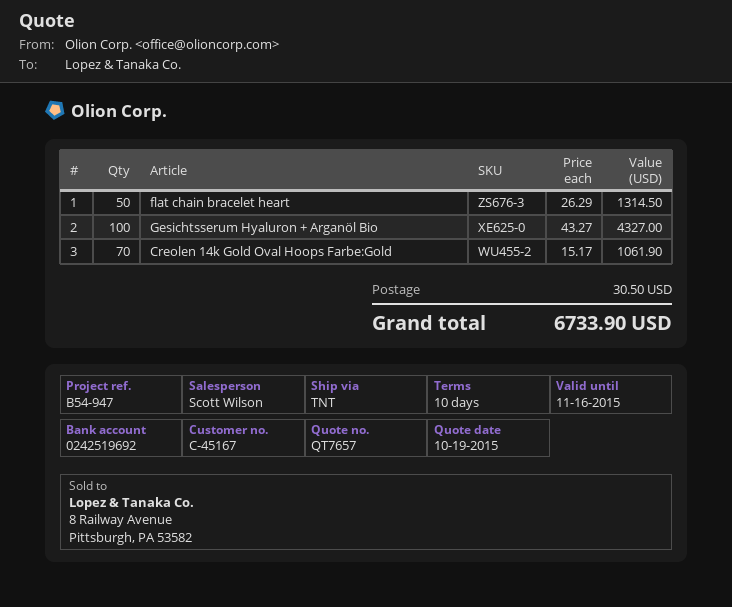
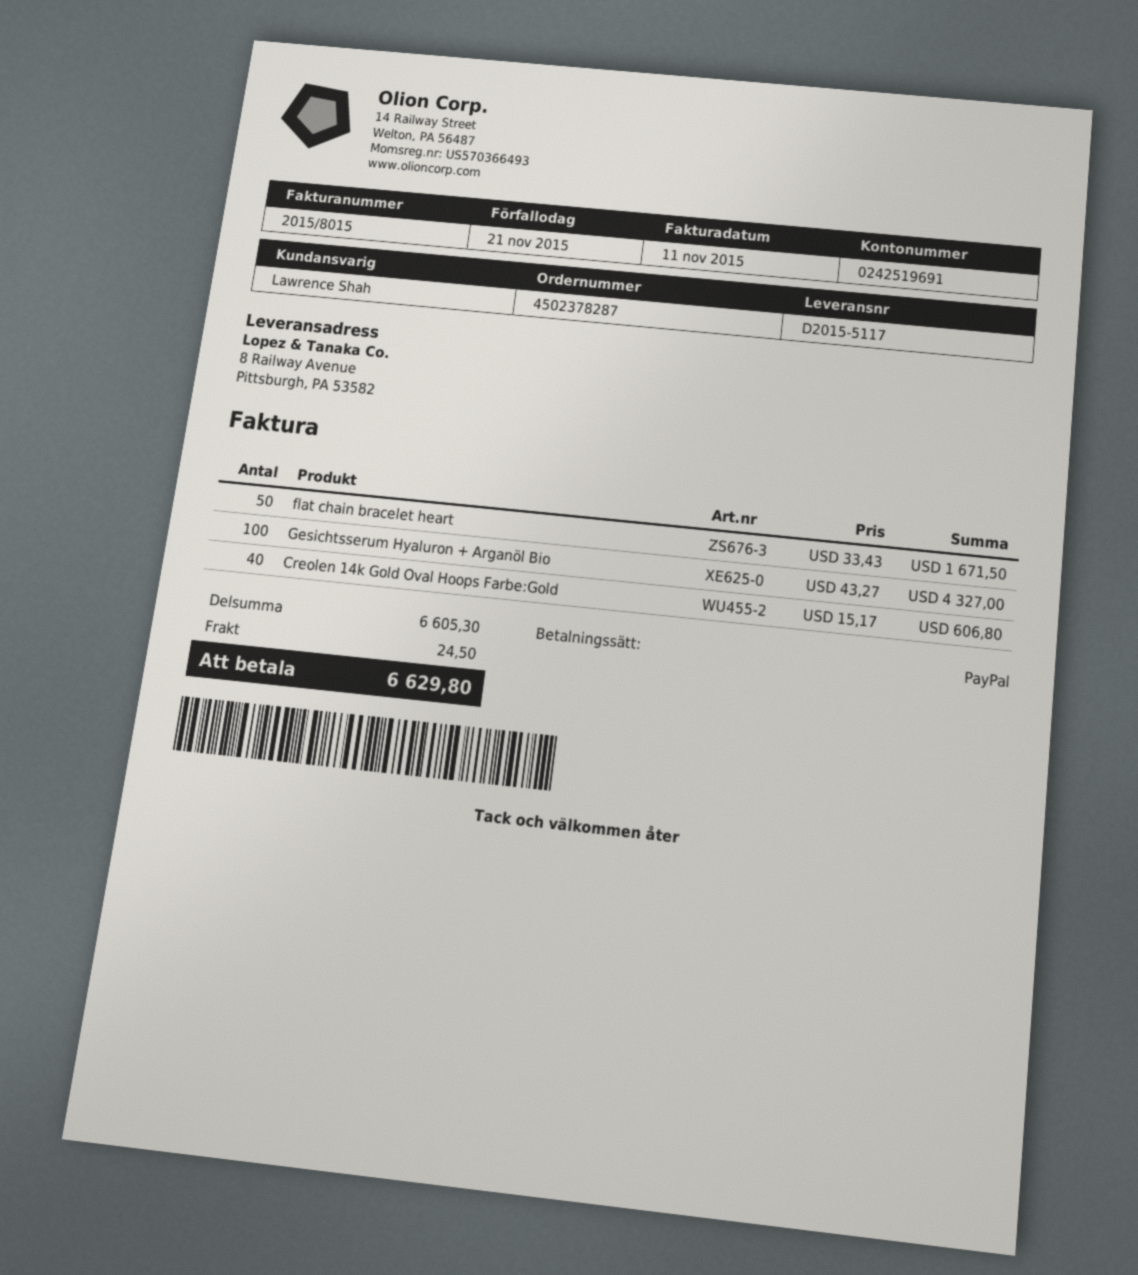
sales rep: Scott Wilson -> Lawrence Shah
bank account: 0242519692 -> 0242519691
flat chain bracelet heart: 50 x 26.29 = 1314.50 -> 50 x 33.43 = 1671.50
Creolen 14k Gold Oval Hoops Farbe:Gold: 70 x 15.17 = 1061.90 -> 40 x 15.17 = 606.80
shipping: 30.50 -> 24.50
total: 6733.90 -> 6629.80

